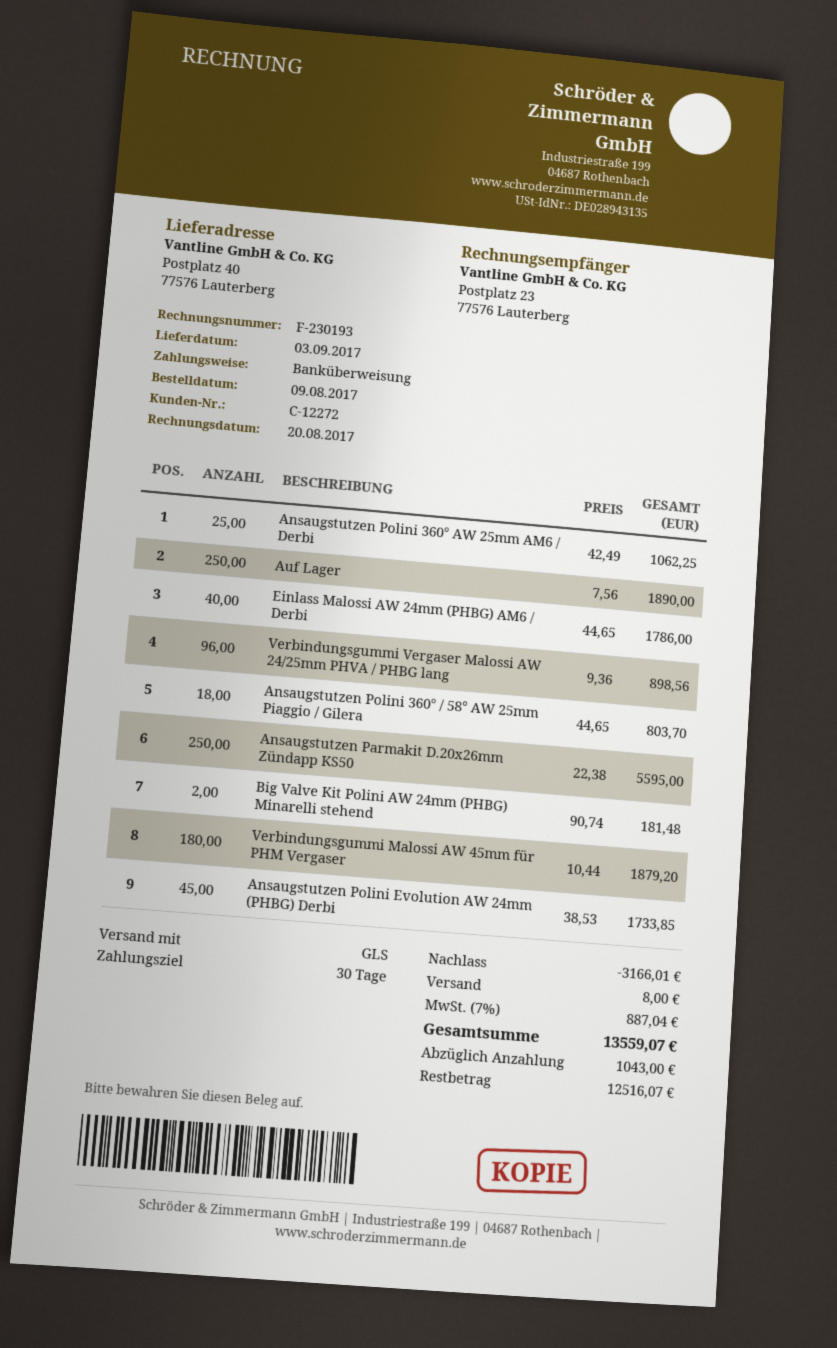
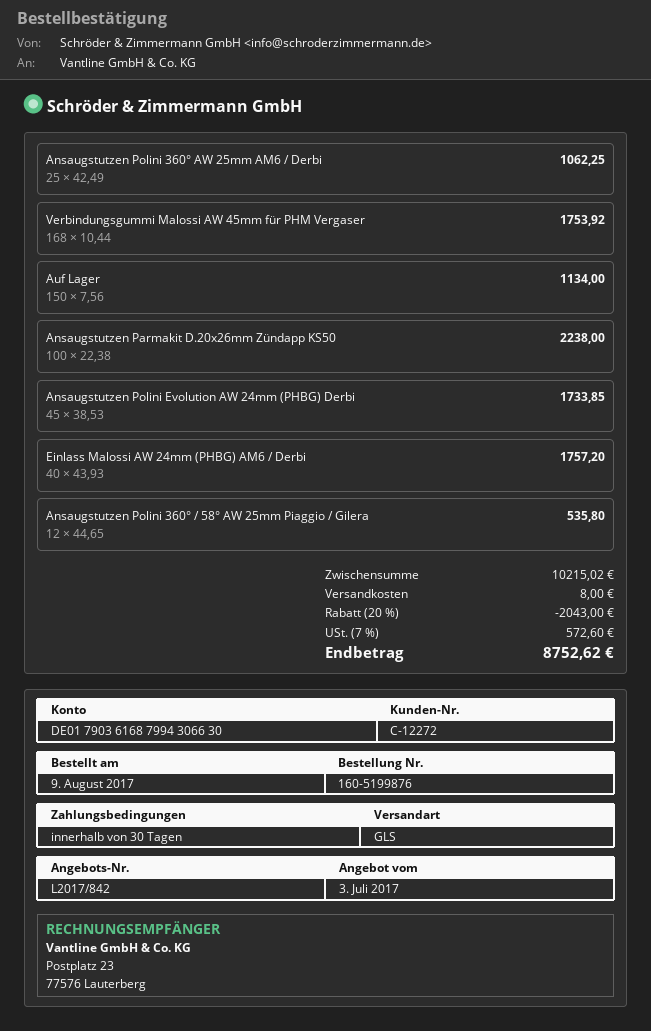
Auf Lager: 250 x 7.56 = 1890.00 -> 150 x 7.56 = 1134.00
Einlass Malossi AW 24mm (PHBG) AM6 / Derbi: 40 x 44.65 = 1786.00 -> 40 x 43.93 = 1757.20
Verbindungsgummi Vergaser Malossi AW 24/25mm PHVA / PHBG lang: 96 x 9.36 = 898.56 -> none
Ansaugstutzen Polini 360° / 58° AW 25mm Piaggio / Gilera: 18 x 44.65 = 803.70 -> 12 x 44.65 = 535.80
Ansaugstutzen Parmakit D.20x26mm Zündapp KS50: 250 x 22.38 = 5595.00 -> 100 x 22.38 = 2238.00
Big Valve Kit Polini AW 24mm (PHBG) Minarelli stehend: 2 x 90.74 = 181.48 -> none
Verbindungsgummi Malossi AW 45mm für PHM Vergaser: 180 x 10.44 = 1879.20 -> 168 x 10.44 = 1753.92
discount: 3166.01 -> 2043.00
tax: 7% = 887.04 -> 7% = 572.60
total: 13559.07 -> 8752.62

